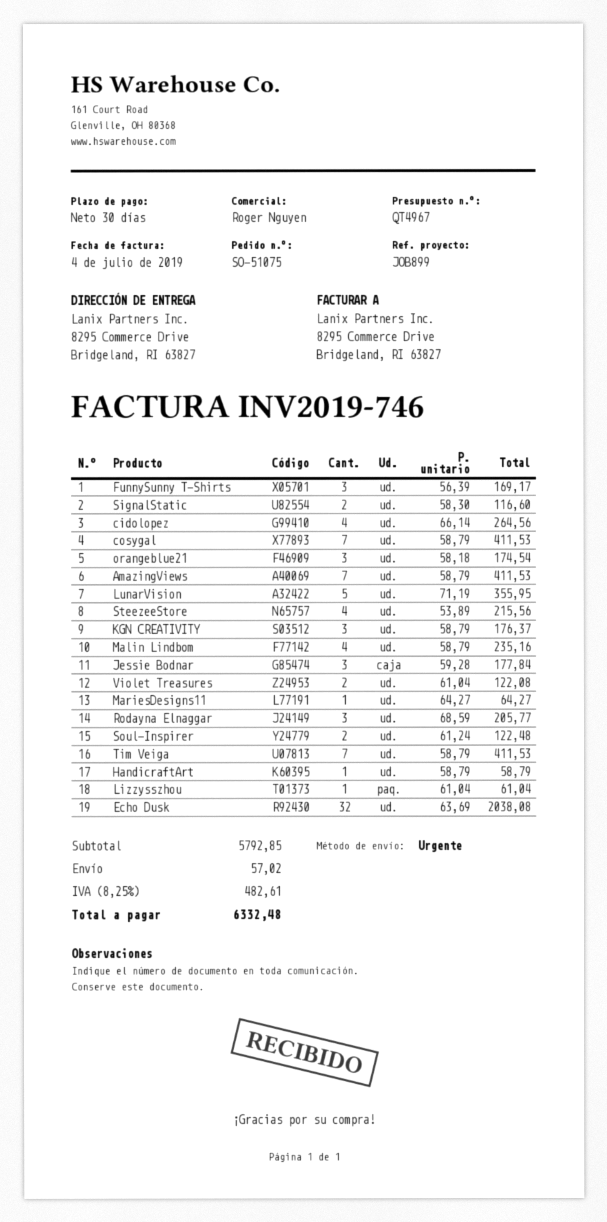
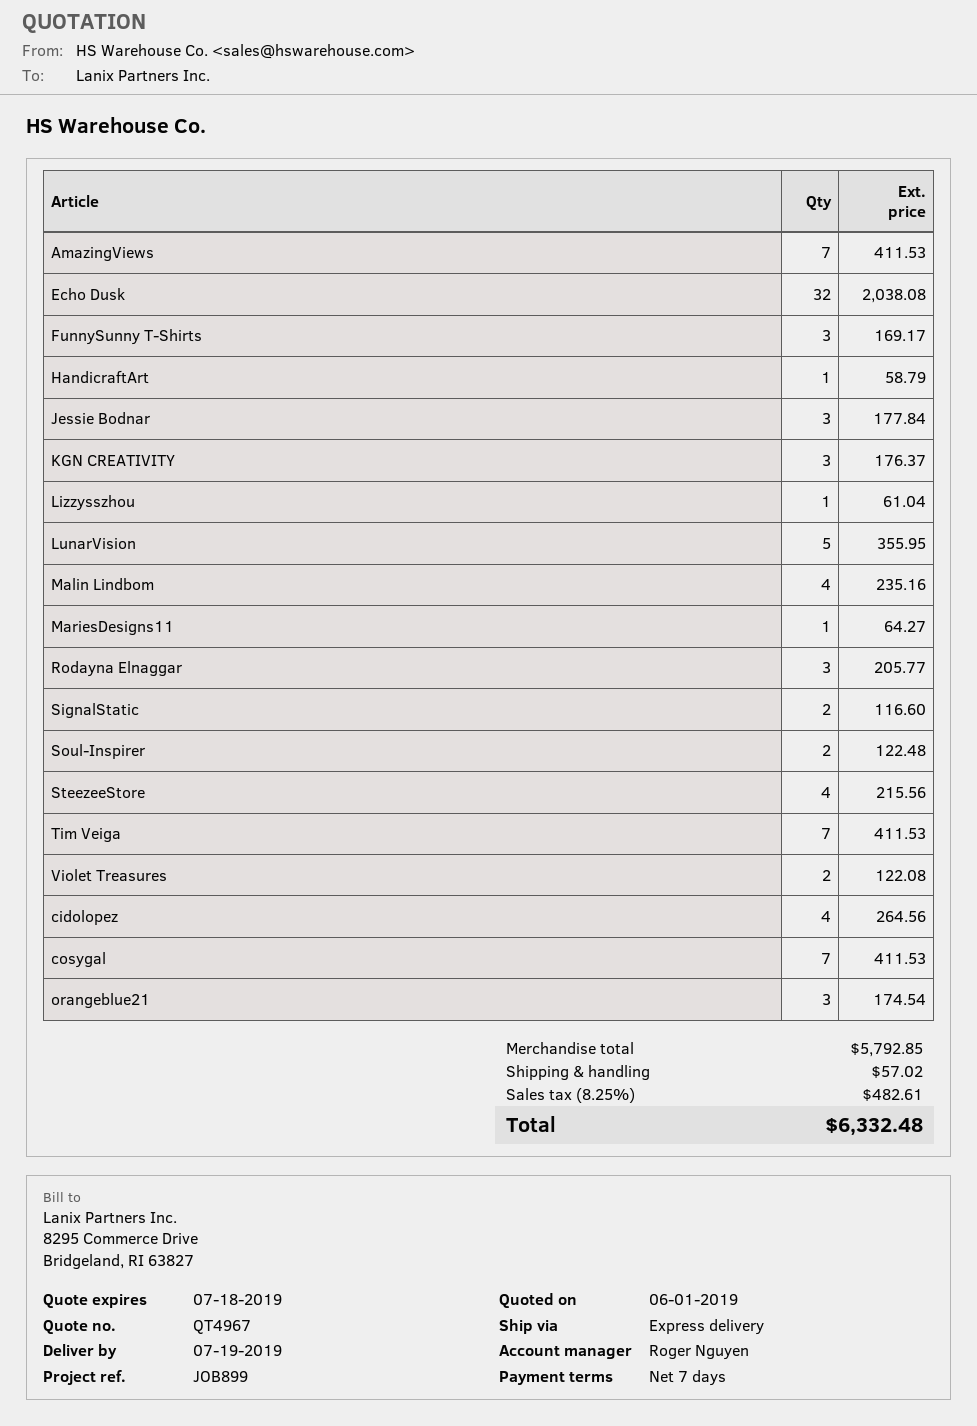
payment terms: 30 days -> 7 days

